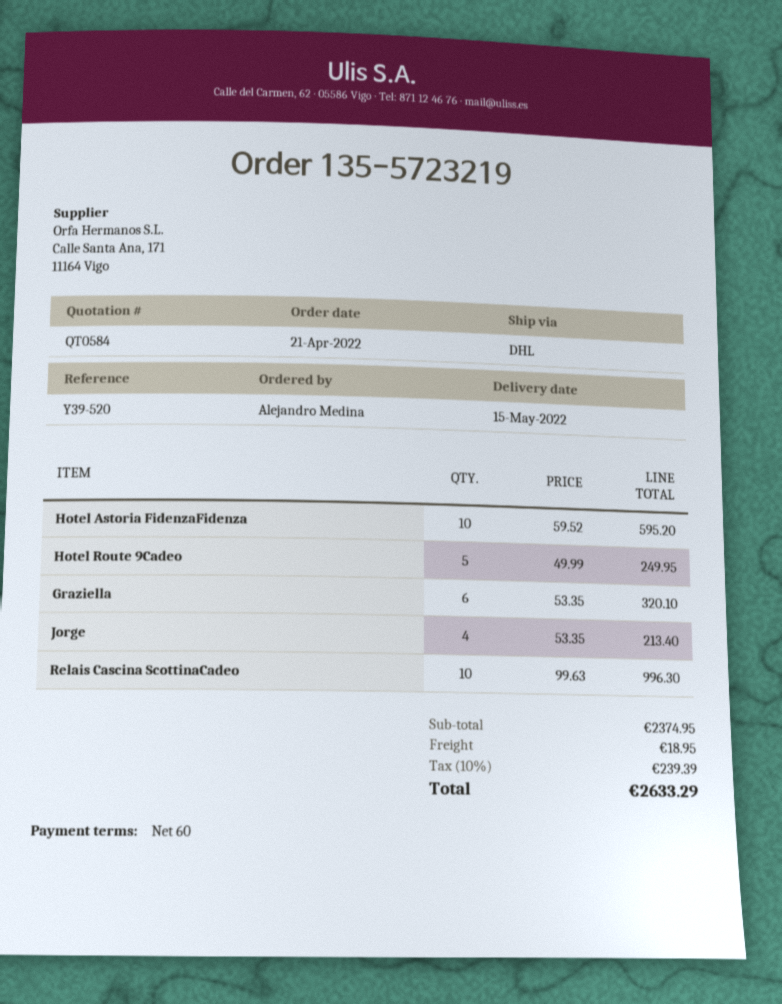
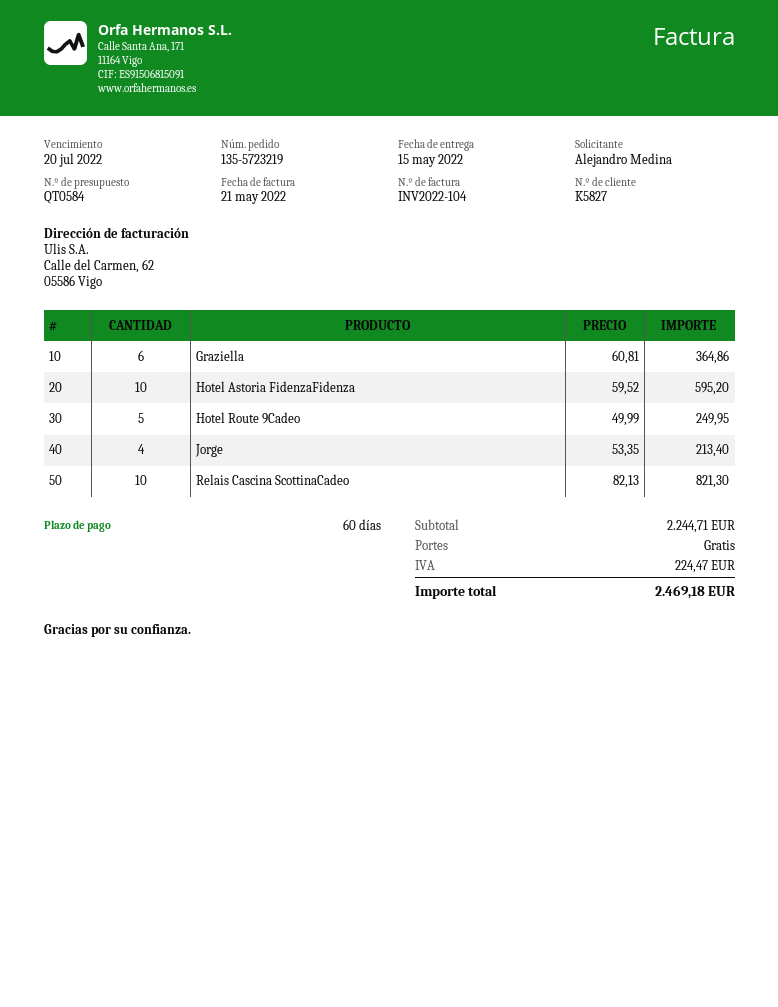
Graziella: 6 x 53.35 = 320.10 -> 6 x 60.81 = 364.86
Relais Cascina ScottinaCadeo: 10 x 99.63 = 996.30 -> 10 x 82.13 = 821.30
subtotal: 2374.95 -> 2244.71
shipping: 18.95 -> 0.00
tax: 239.39 -> 224.47
total: 2633.29 -> 2469.18

